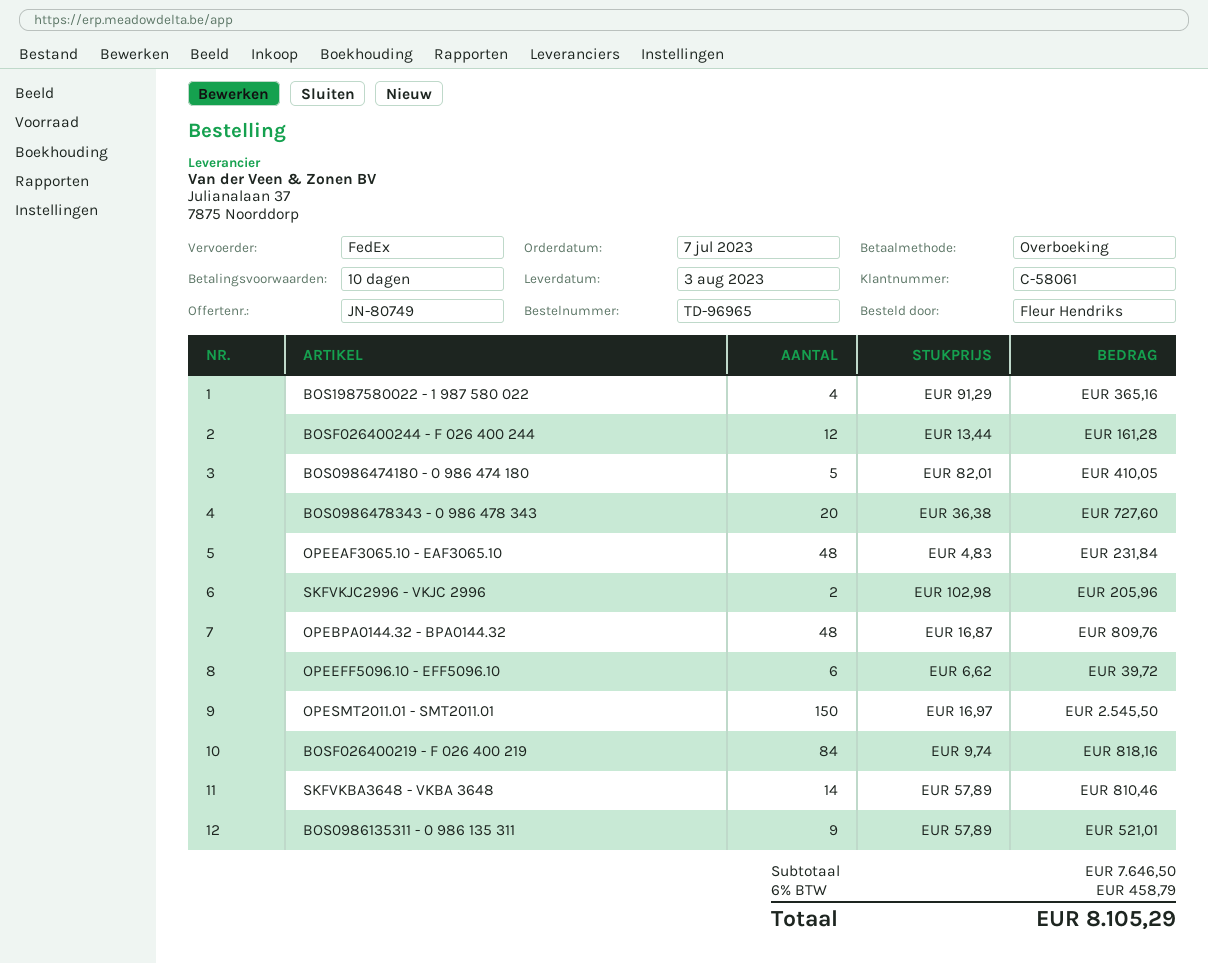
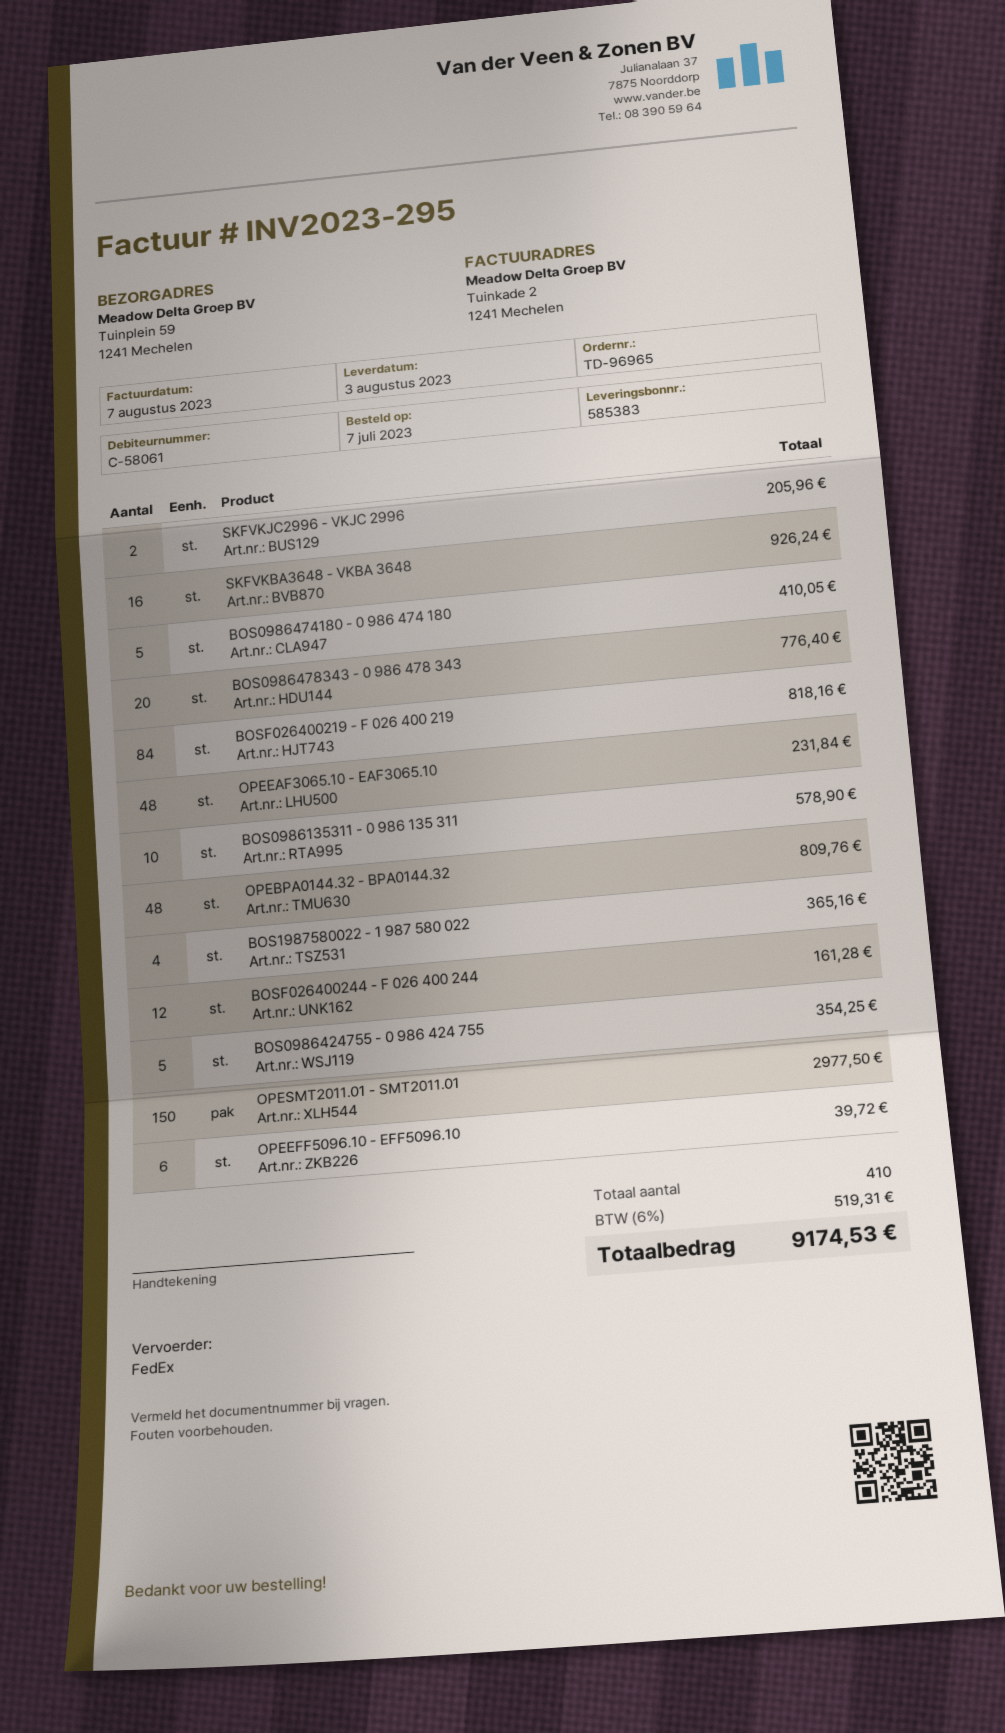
BOS0986478343 - 0 986 478 343: 20 for 727.60 -> 20 for 776.40
OPESMT2011.01 - SMT2011.01: 150 for 2545.50 -> 150 for 2977.50
SKFVKBA3648 - VKBA 3648: 14 for 810.46 -> 16 for 926.24
BOS0986135311 - 0 986 135 311: 9 for 521.01 -> 10 for 578.90
BOS0986424755 - 0 986 424 755: none -> 5 for 354.25
tax: 6% = 458.79 -> 6% = 519.31
total: 8105.29 -> 9174.53

